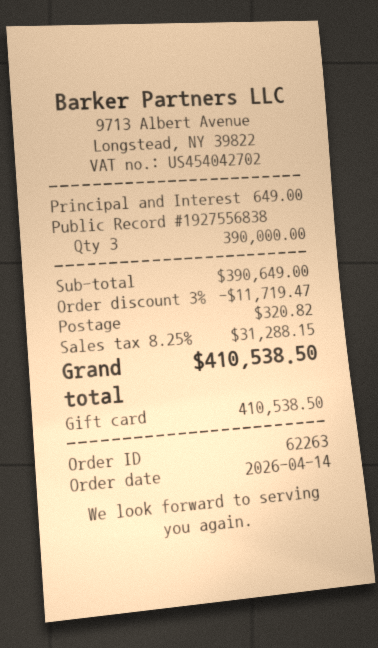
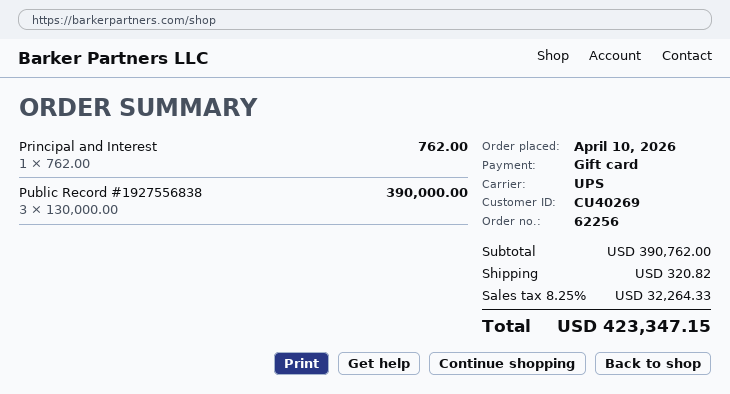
order number: 62263 -> 62256
order date: 2026-04-14 -> 2026-04-10
Principal and Interest: 1 for 649.00 -> 1 for 762.00
subtotal: 390649.00 -> 390762.00
discount: 3% = 11719.47 -> none
tax: 8.25% = 31288.15 -> 8.25% = 32264.33
total: 410538.50 -> 423347.15

